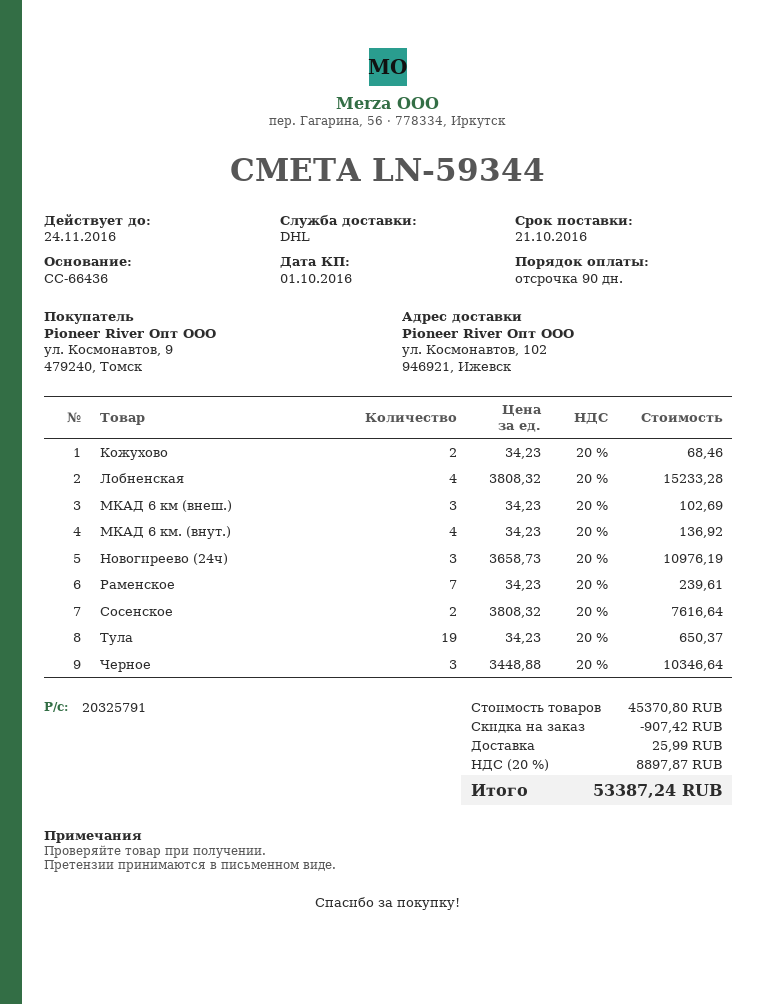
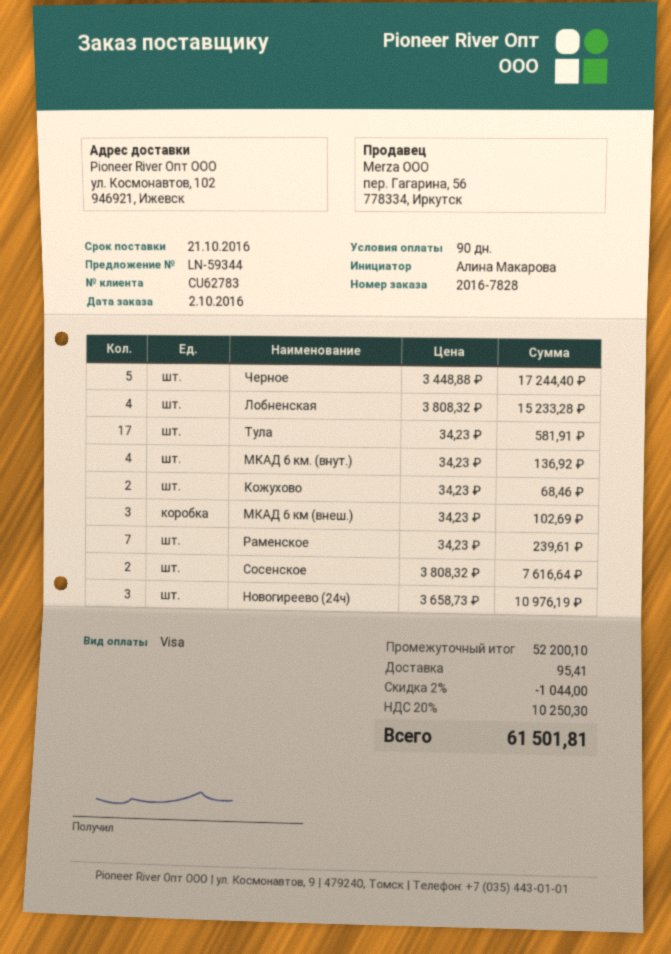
Тула: 19 x 34.23 = 650.37 -> 17 x 34.23 = 581.91
Черное: 3 x 3448.88 = 10346.64 -> 5 x 3448.88 = 17244.40
subtotal: 45370.80 -> 52200.10
discount: 907.42 -> 1044.00
shipping: 25.99 -> 95.41
tax: 20% = 8897.87 -> 20% = 10250.30
total: 53387.24 -> 61501.81

